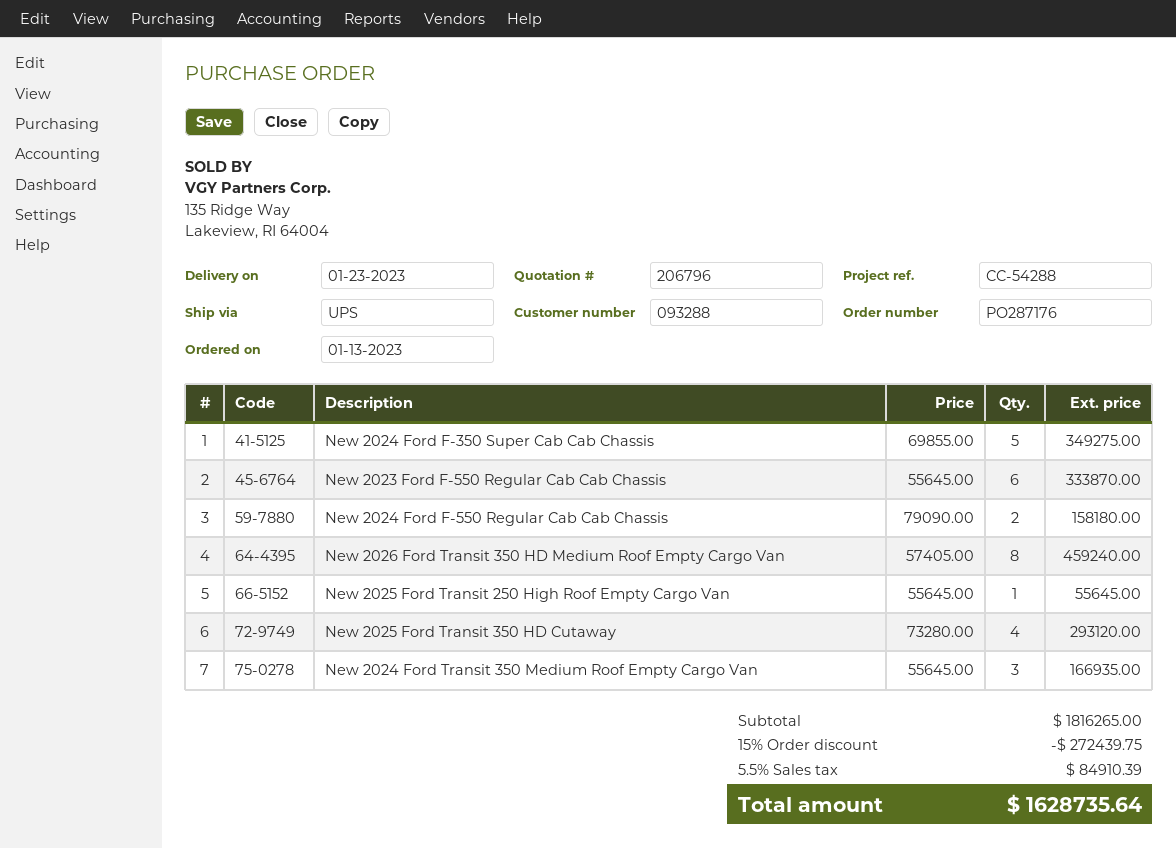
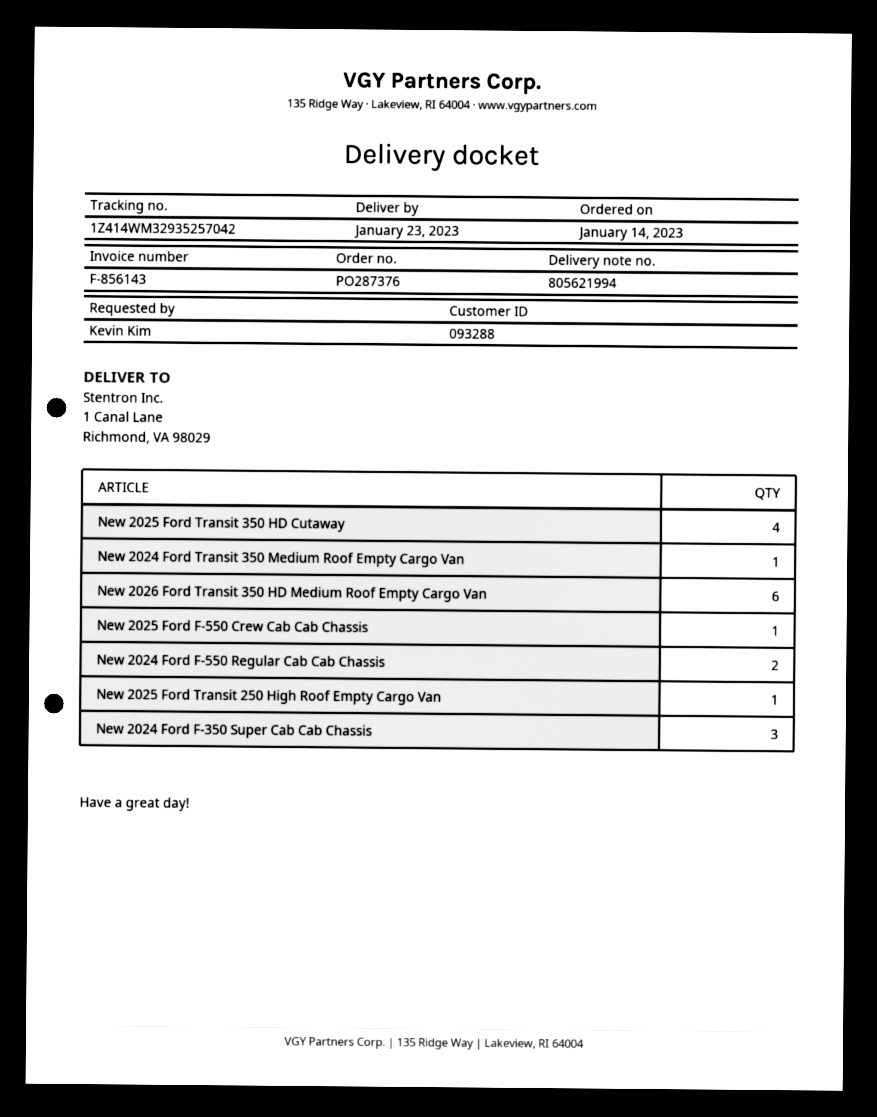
order number: PO287176 -> PO287376
order date: 2023-01-13 -> 2023-01-14
New 2024 Ford F-350 Super Cab Cab Chassis: 5 -> 3
New 2023 Ford F-550 Regular Cab Cab Chassis: 6 -> none
New 2026 Ford Transit 350 HD Medium Roof Empty Cargo Van: 8 -> 6
New 2024 Ford Transit 350 Medium Roof Empty Cargo Van: 3 -> 1
New 2025 Ford F-550 Crew Cab Cab Chassis: none -> 1

